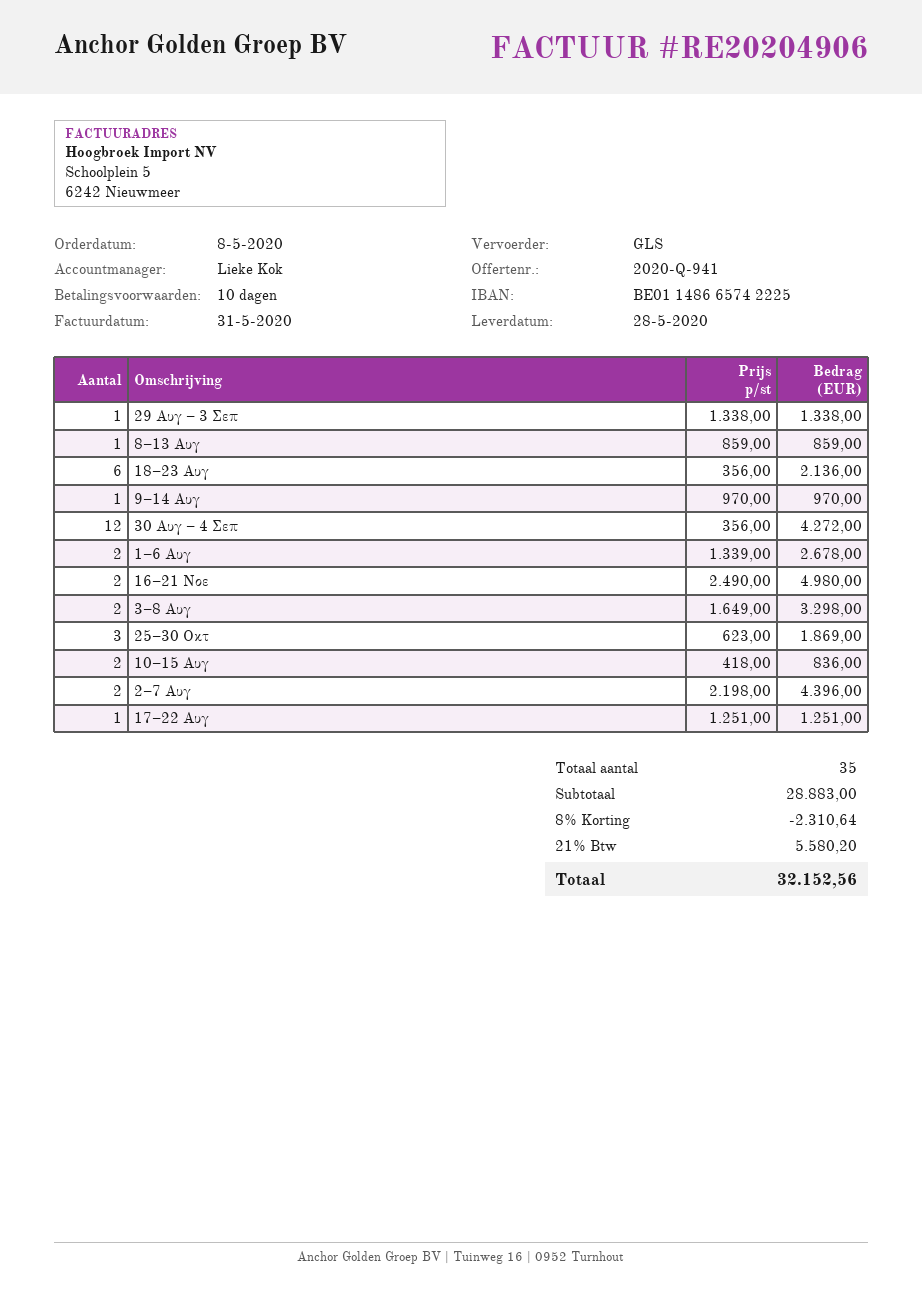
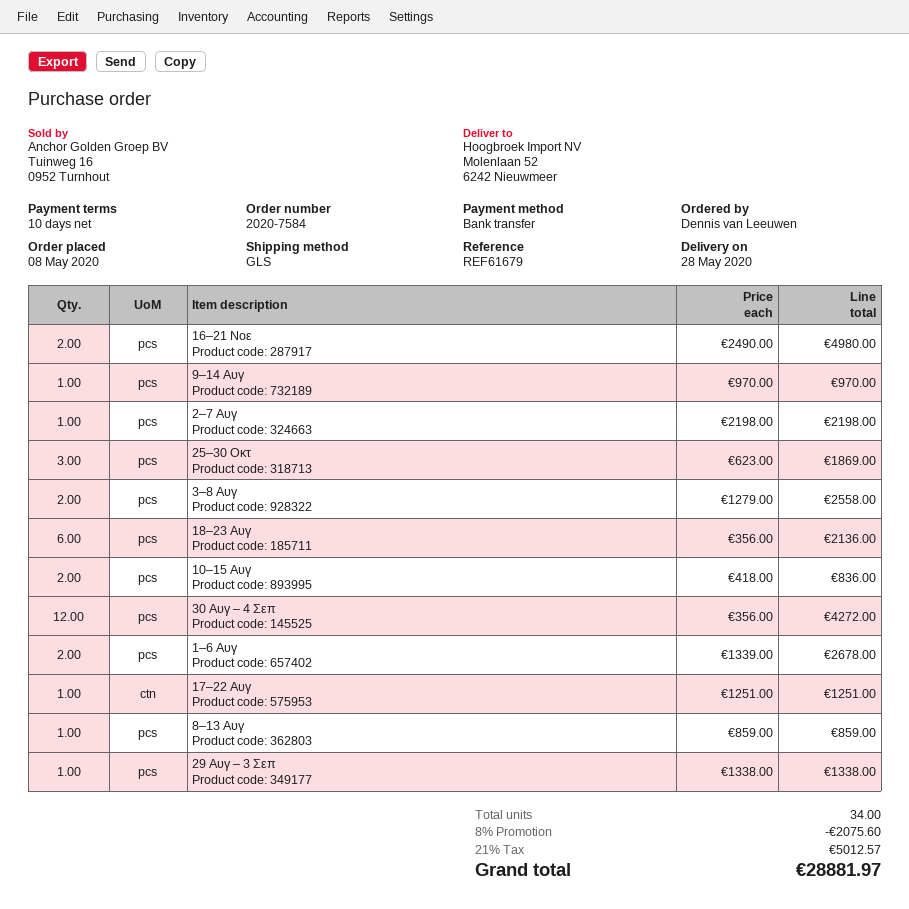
3–8 Αυγ: 2 x 1649.00 = 3298.00 -> 2 x 1279.00 = 2558.00
2–7 Αυγ: 2 x 2198.00 = 4396.00 -> 1 x 2198.00 = 2198.00
total quantity: 35 -> 34
discount: 8% = 2310.64 -> 8% = 2075.60
tax: 21% = 5580.20 -> 21% = 5012.57
total: 32152.56 -> 28881.97

